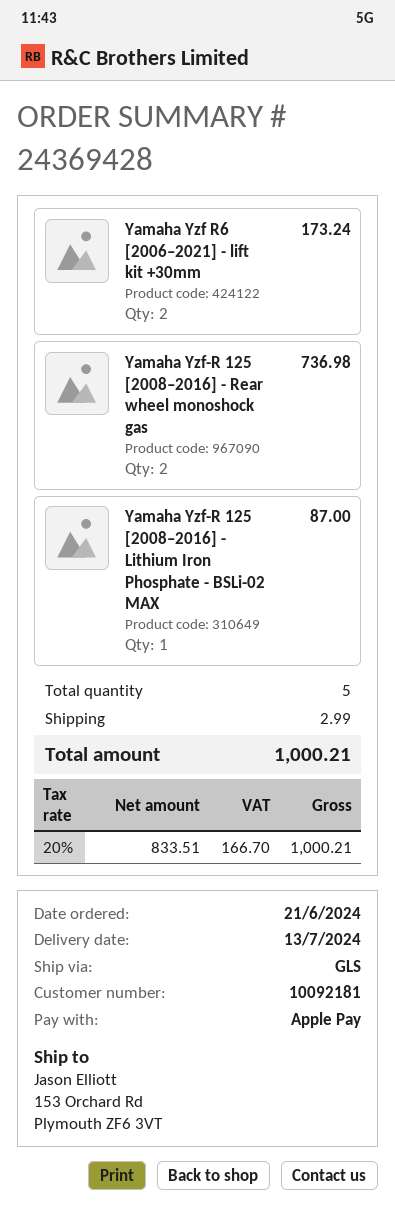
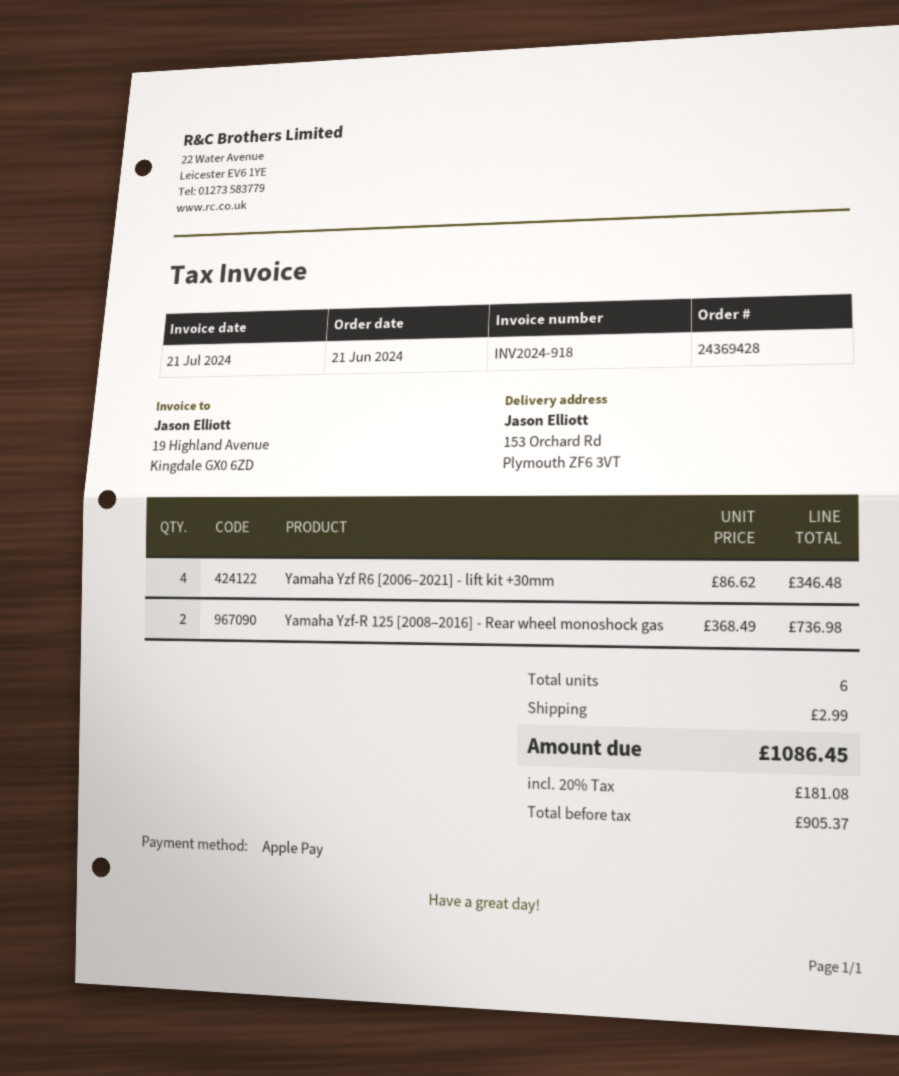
Yamaha Yzf R6 [2006–2021] - lift kit +30mm: 2 for 173.24 -> 4 for 346.48
Yamaha Yzf-R 125 [2008–2016] - Lithium Iron Phosphate - BSLi-02 MAX: 1 for 87.00 -> none
total quantity: 5 -> 6
net: 833.51 -> 905.37
tax: 20% = 166.70 -> 20% = 181.08
total: 1000.21 -> 1086.45

